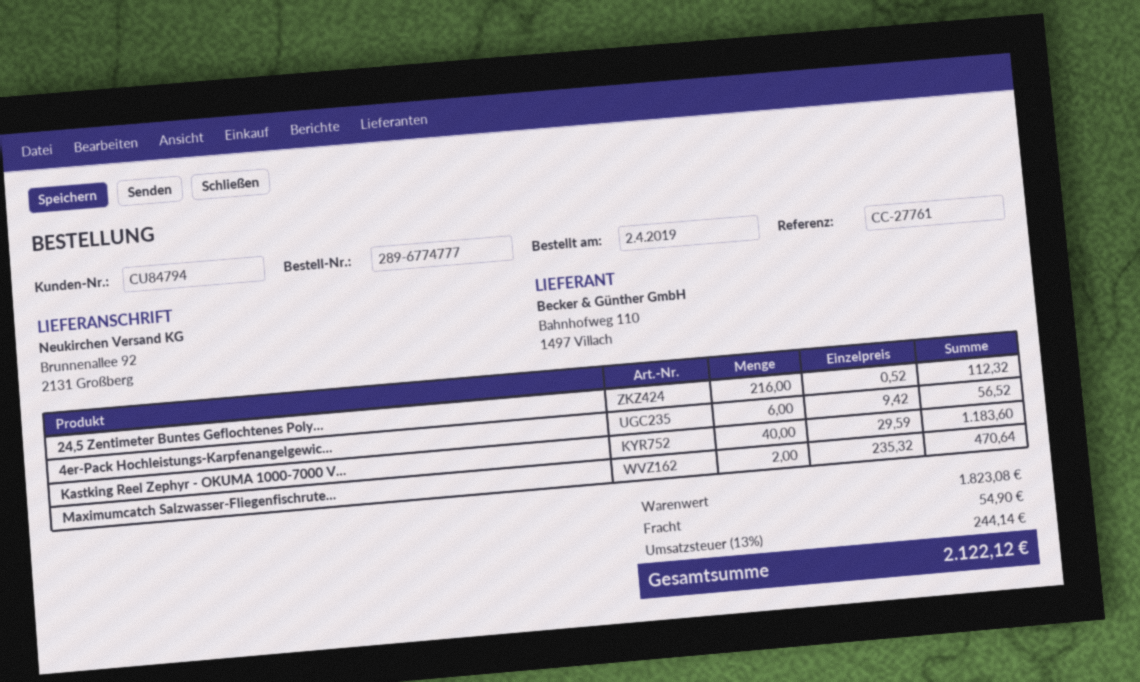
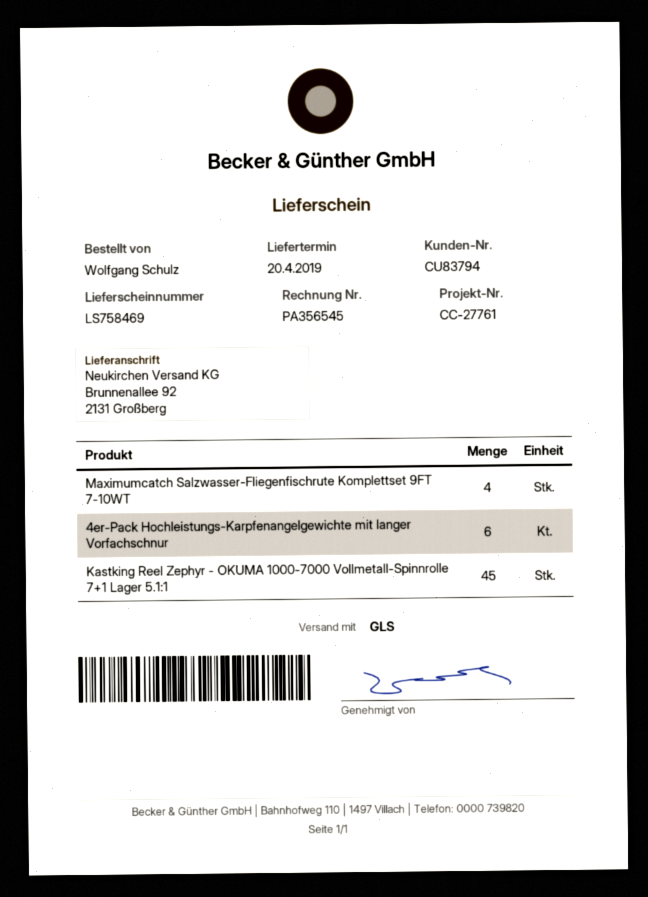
customer number: CU84794 -> CU83794
24,5 Zentimeter Buntes Geflochtenes Poly...: 216 -> none
Kastking Reel Zephyr - OKUMA 1000-7000 V...: 40 -> 45
Maximumcatch Salzwasser-Fliegenfischrute...: 2 -> 4

